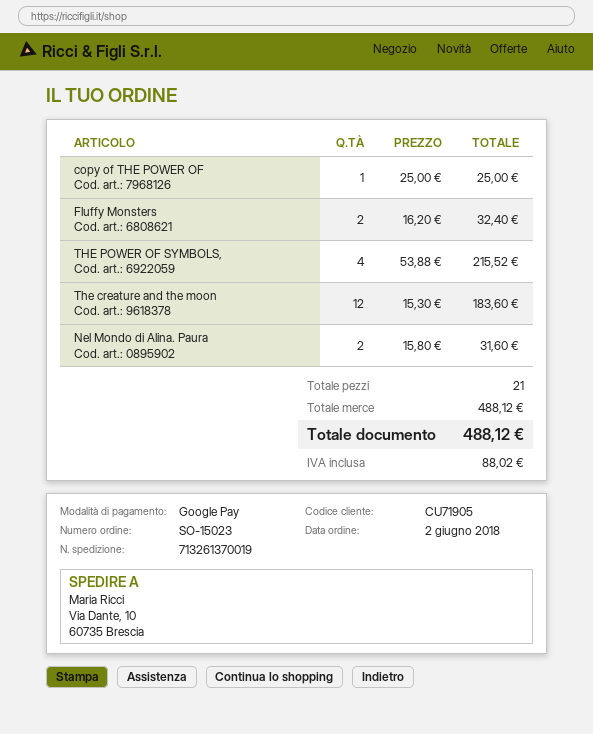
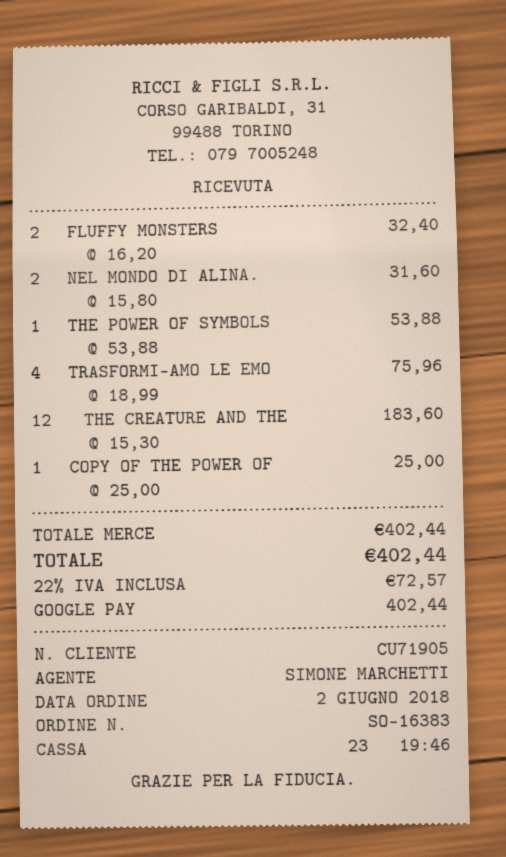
order number: SO-15023 -> SO-16383
THE POWER OF SYMBOLS,: 4 x 53.88 = 215.52 -> 1 x 53.88 = 53.88
TRASFORMI-AMO LE EMO: none -> 4 x 18.99 = 75.96
subtotal: 488.12 -> 402.44
tax: 88.02 -> 72.57
total: 488.12 -> 402.44

